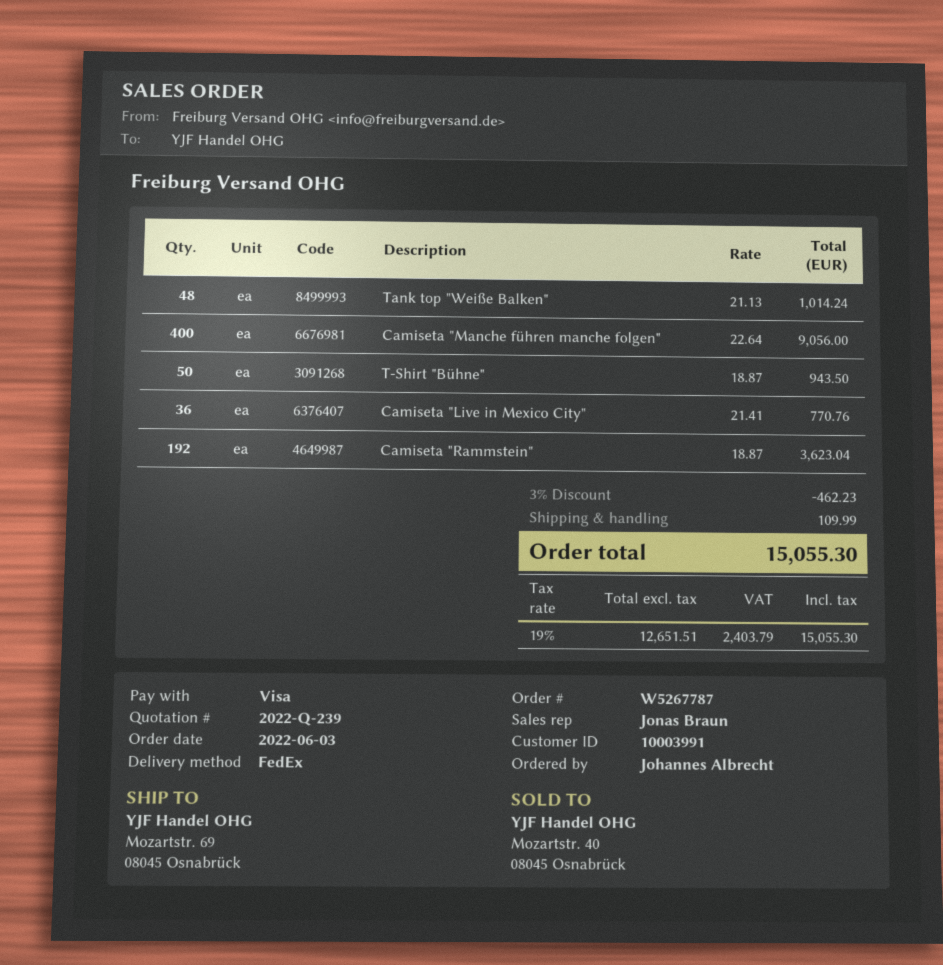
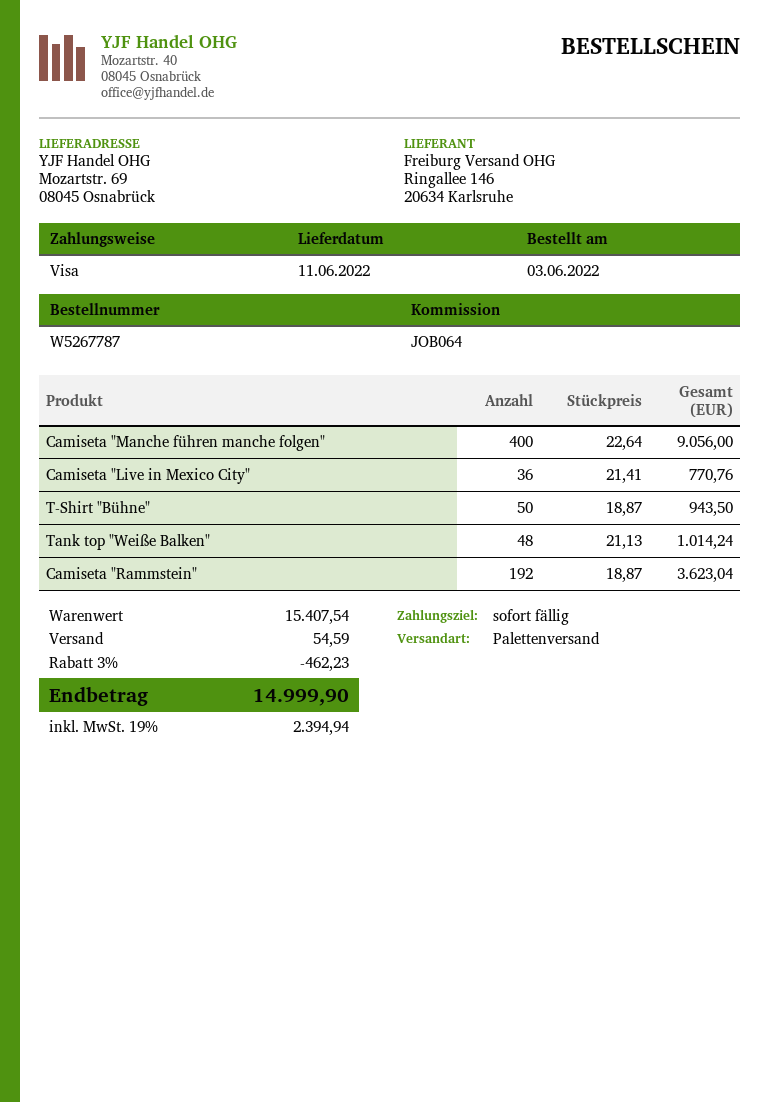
shipping method: FedEx -> pallet freight
shipping: 109.99 -> 54.59
tax: 19% = 2403.79 -> 19% = 2394.94
total: 15055.30 -> 14999.90

